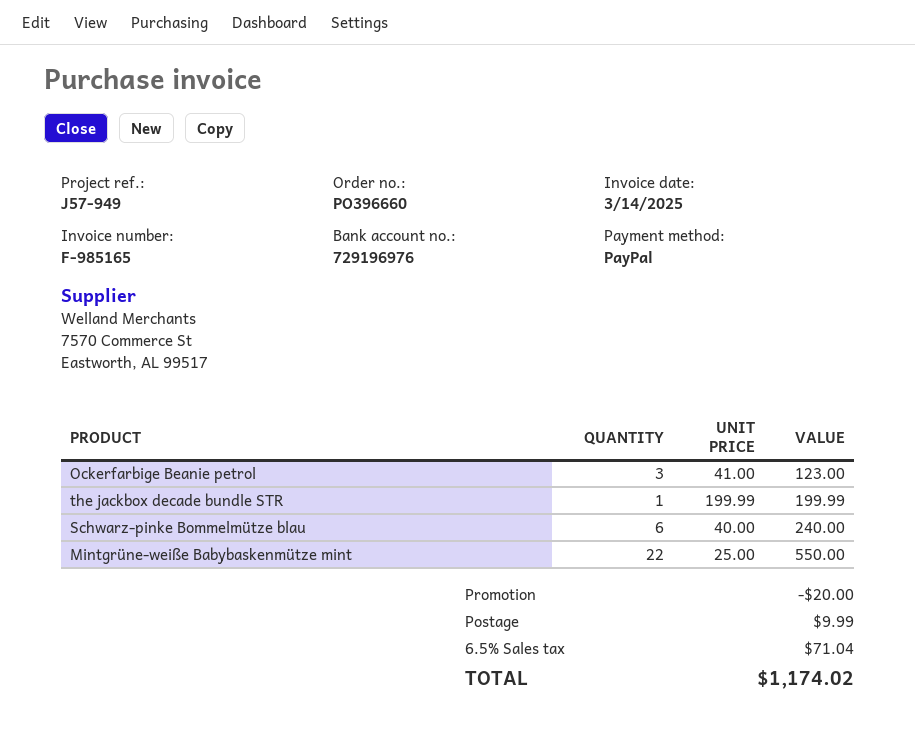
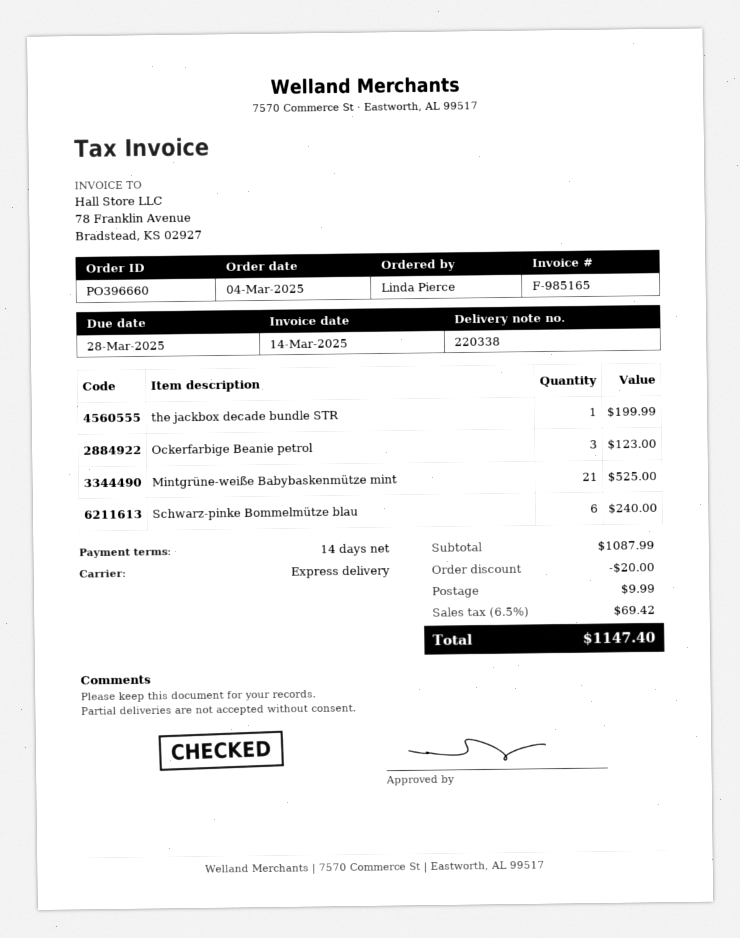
Mintgrüne-weiße Babybaskenmütze mint: 22 for 550.00 -> 21 for 525.00
tax: 6.5% = 71.04 -> 6.5% = 69.42
total: 1174.02 -> 1147.40

